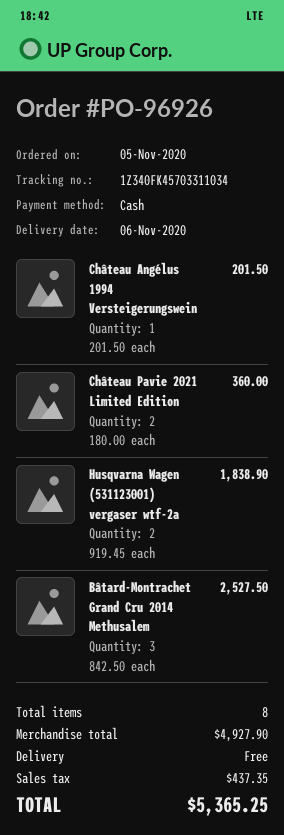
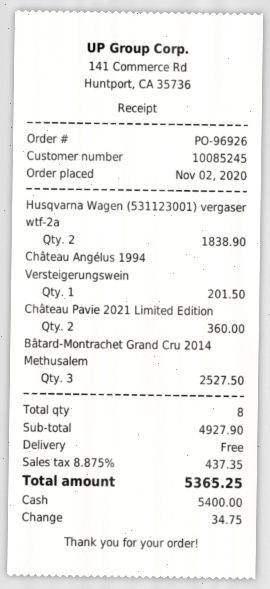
order date: 2020-11-05 -> 2020-11-02

